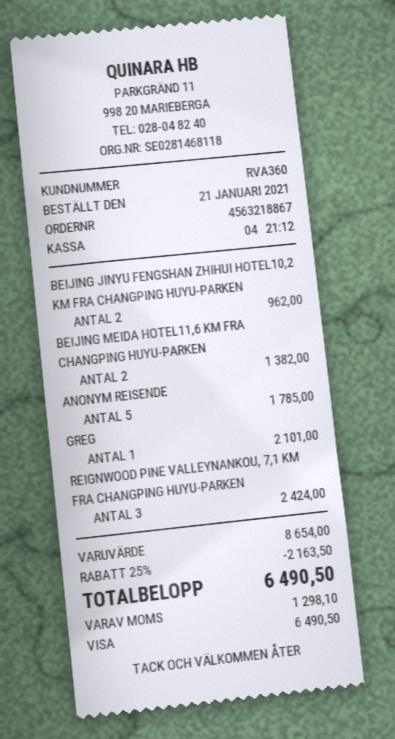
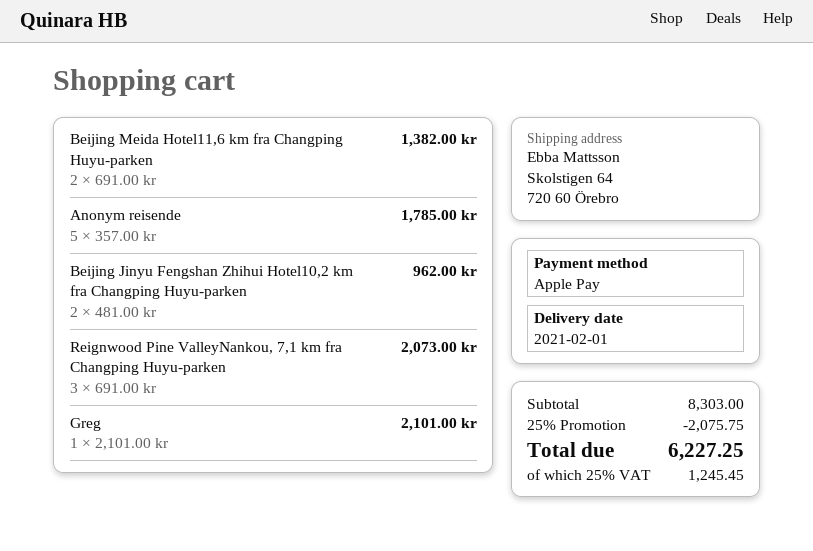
payment method: Visa -> Apple Pay
REIGNWOOD PINE VALLEYNANKOU, 7,1 KM FRA CHANGPING HUYU-PARKEN: 3 for 2424.00 -> 3 for 2073.00
subtotal: 8654.00 -> 8303.00
discount: 25% = 2163.50 -> 25% = 2075.75
tax: 1298.10 -> 1245.45
total: 6490.50 -> 6227.25

